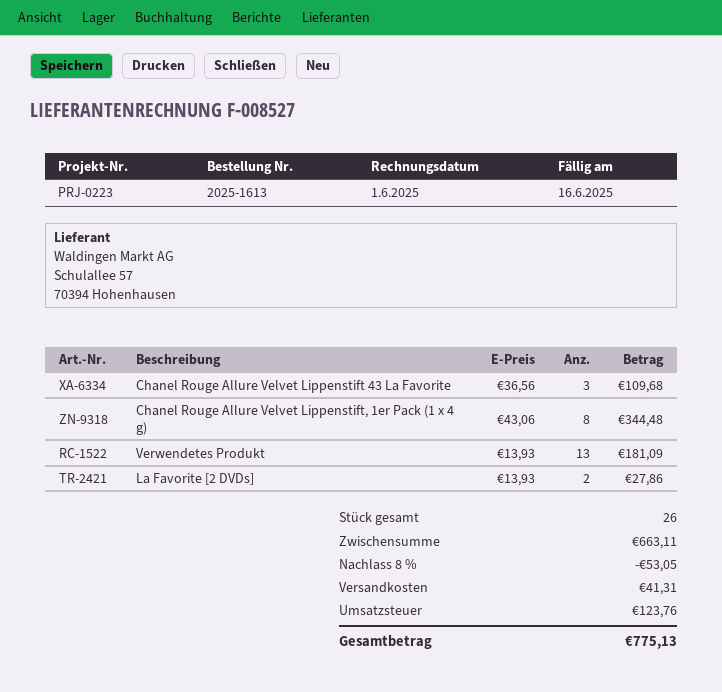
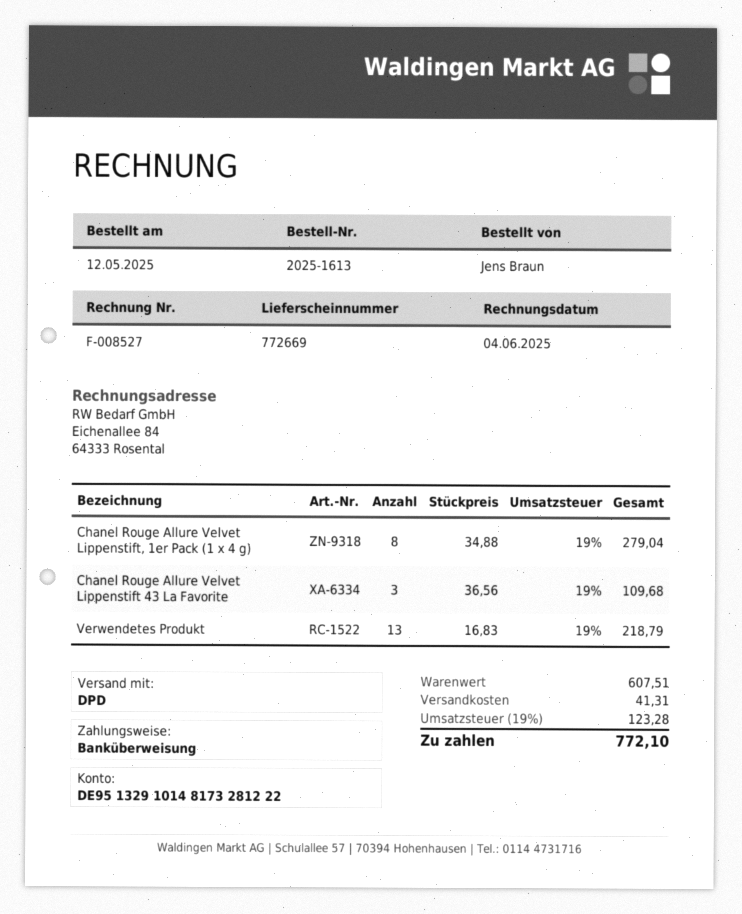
invoice date: 2025-06-01 -> 2025-06-04
Chanel Rouge Allure Velvet Lippenstift, 1er Pack (1 x 4 g): 8 x 43.06 = 344.48 -> 8 x 34.88 = 279.04
Verwendetes Produkt: 13 x 13.93 = 181.09 -> 13 x 16.83 = 218.79
La Favorite [2 DVDs]: 2 x 13.93 = 27.86 -> none
subtotal: 663.11 -> 607.51
discount: 8% = 53.05 -> none
tax: 123.76 -> 123.28
total: 775.13 -> 772.10

